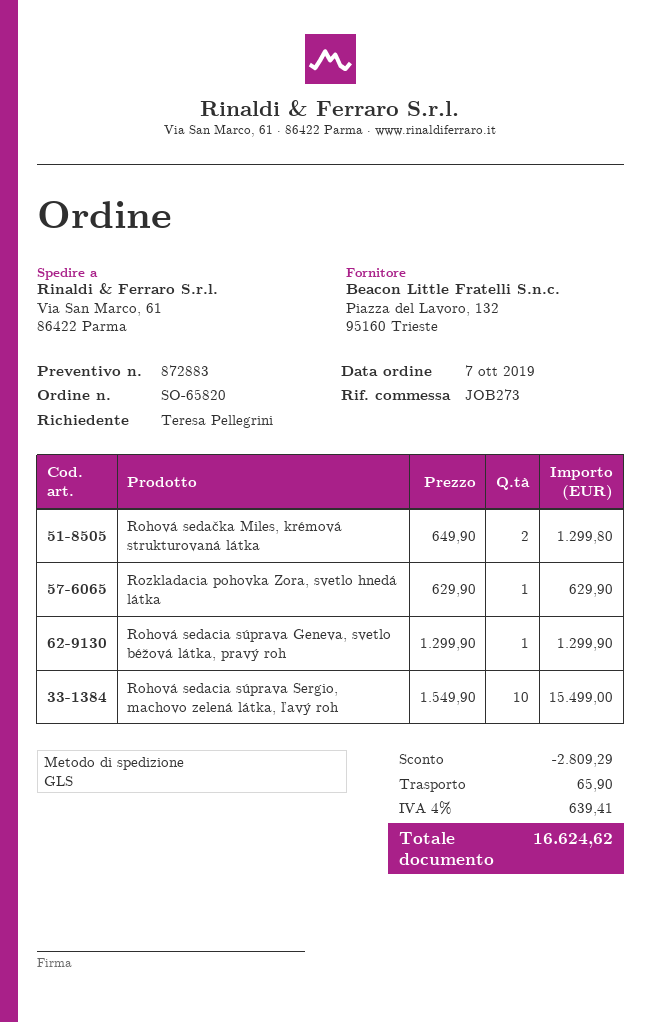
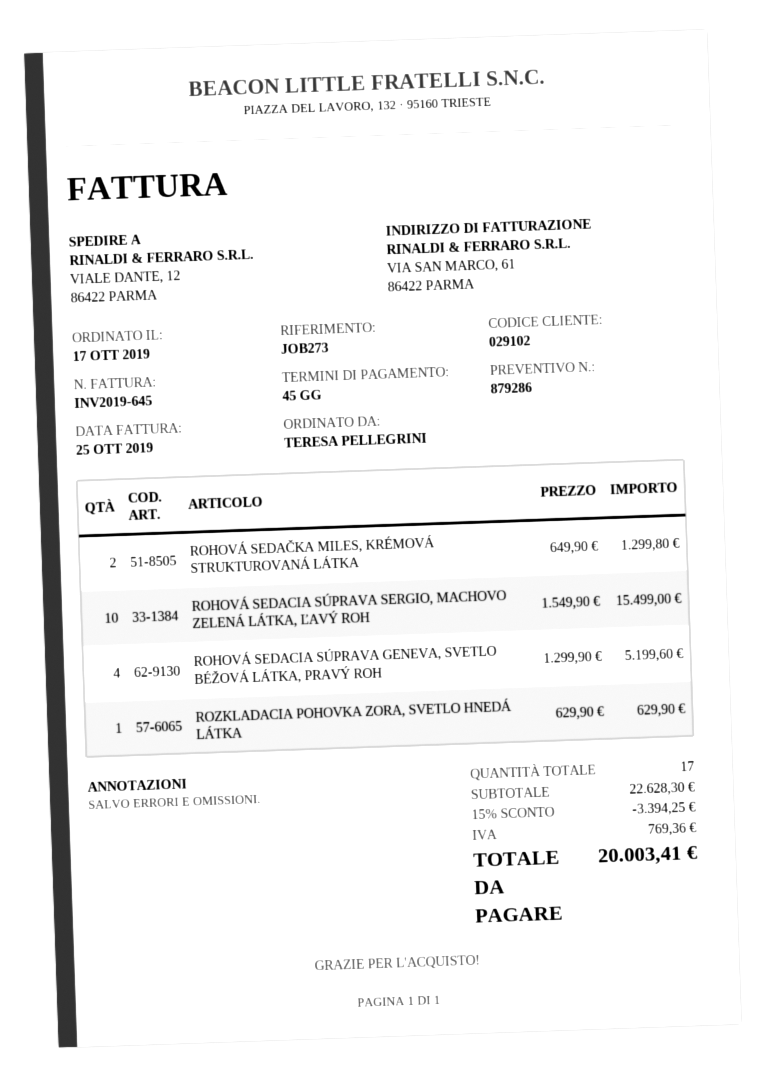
quote number: 872883 -> 879286
order date: 2019-10-07 -> 2019-10-17
ship to: Via San Marco, 61, 86422 Parma -> VIALE DANTE, 12, 86422 PARMA
Rohová sedacia súprava Geneva, svetlo béžová látka, pravý roh: 1 x 1299.90 = 1299.90 -> 4 x 1299.90 = 5199.60
discount: 2809.29 -> 3394.25
shipping: 65.90 -> none
tax: 639.41 -> 769.36
total: 16624.62 -> 20003.41

